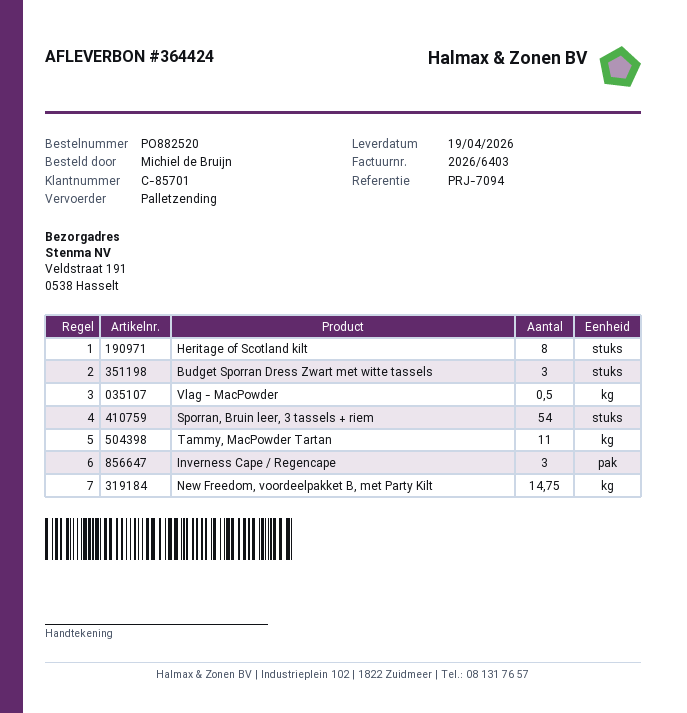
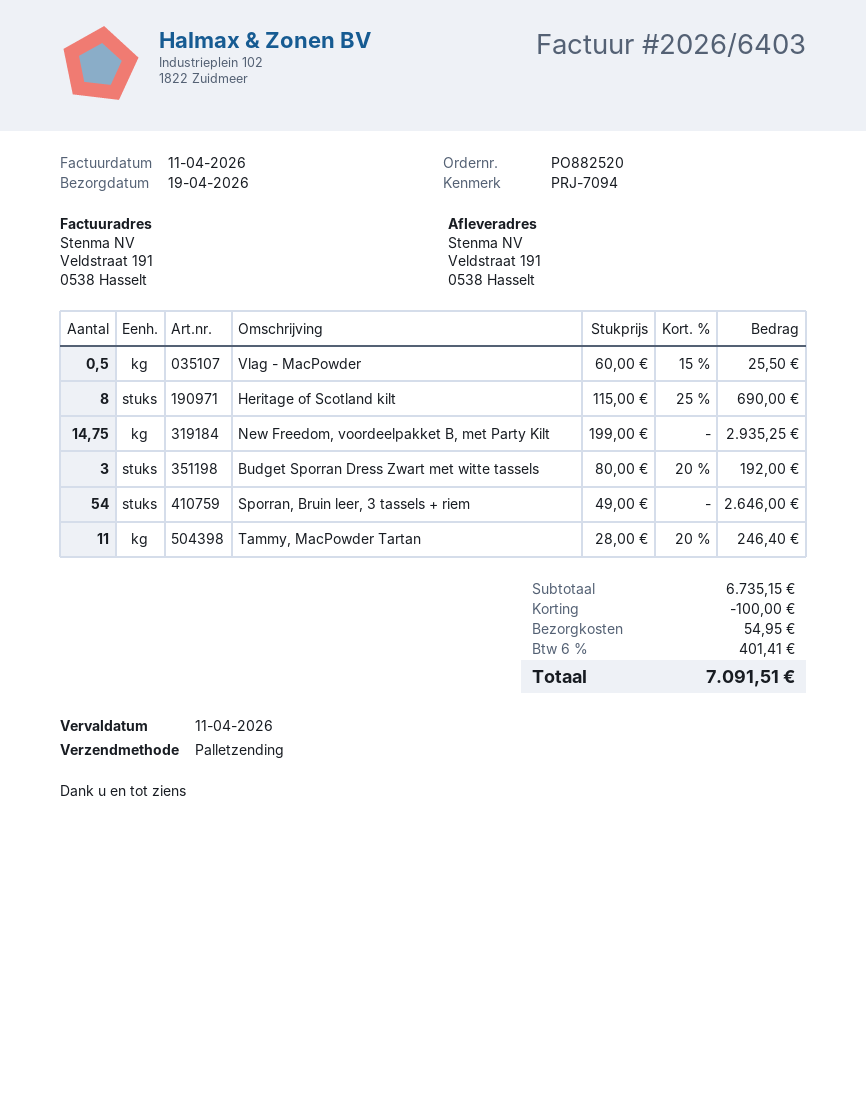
Inverness Cape / Regencape: 3 -> none

